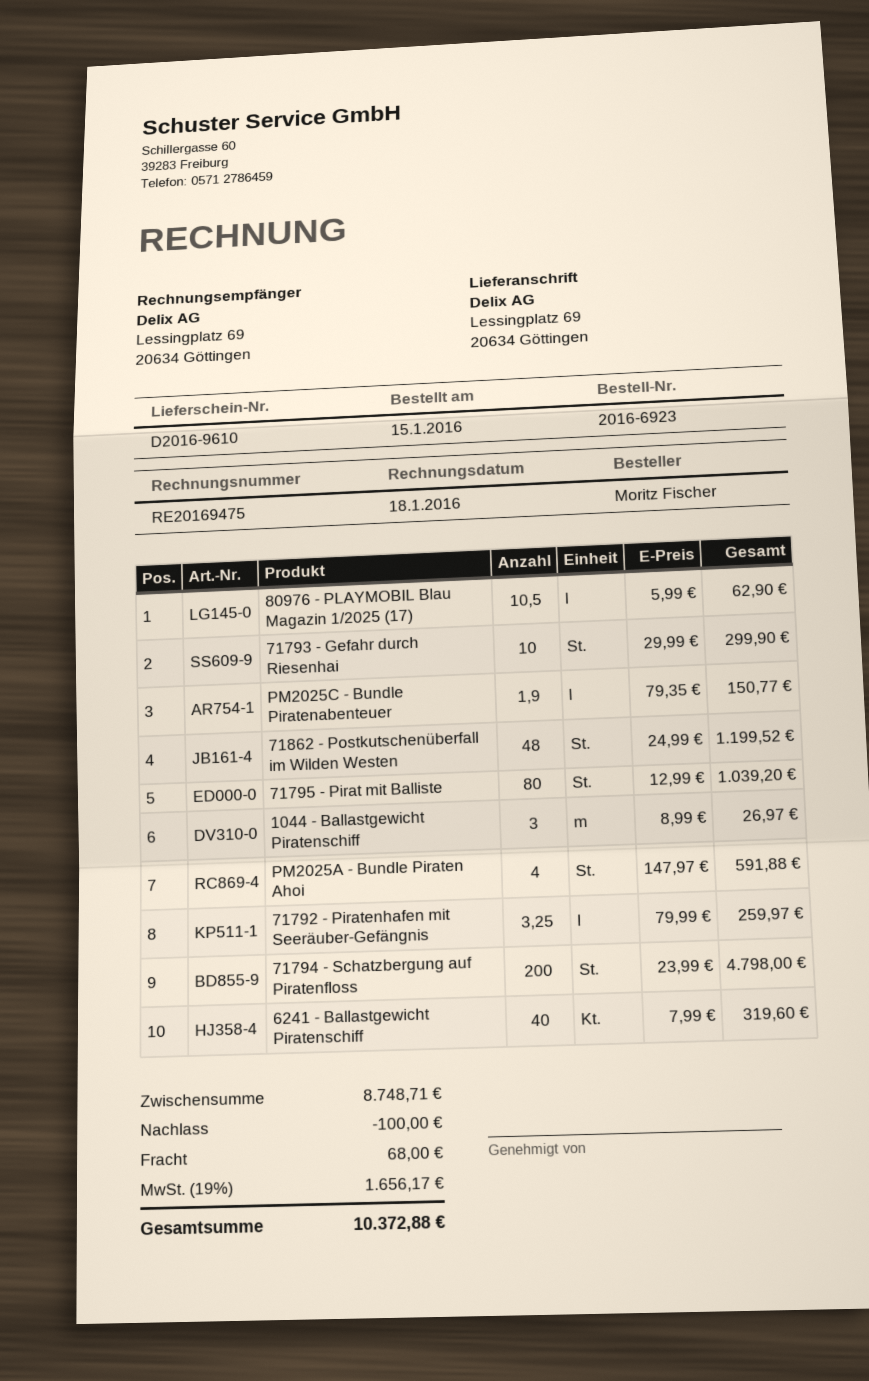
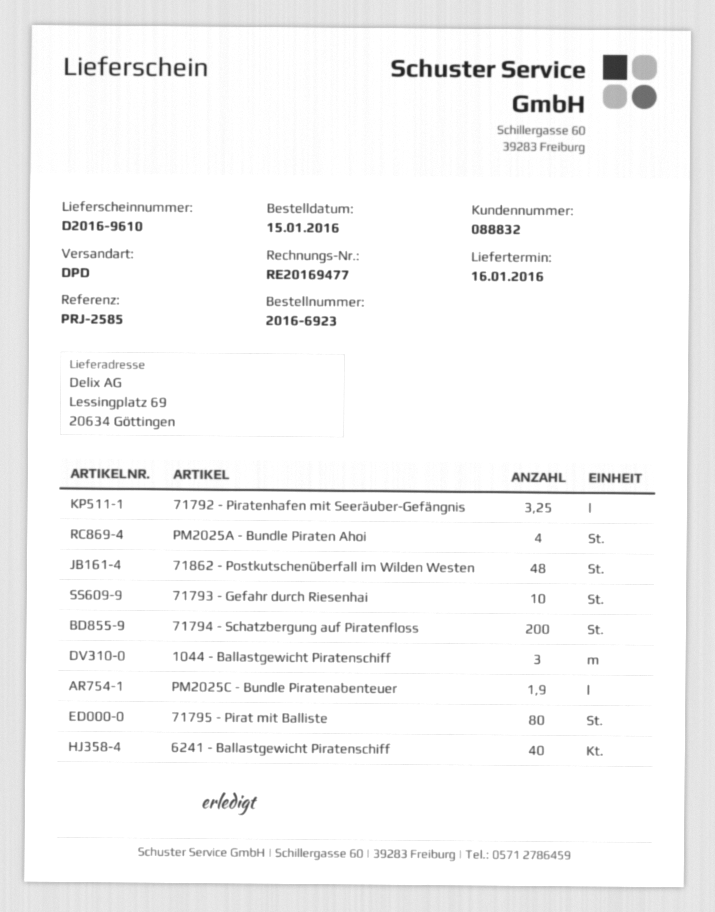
invoice number: RE20169475 -> RE20169477
80976 - PLAYMOBIL Blau Magazin 1/2025 (17): 10.5 -> none

